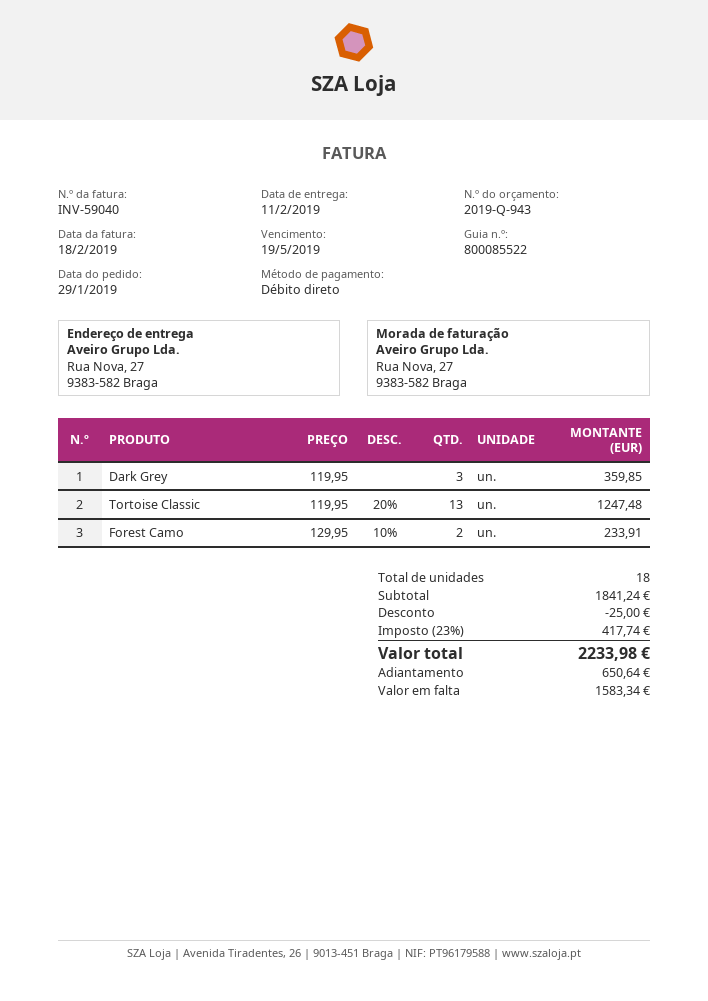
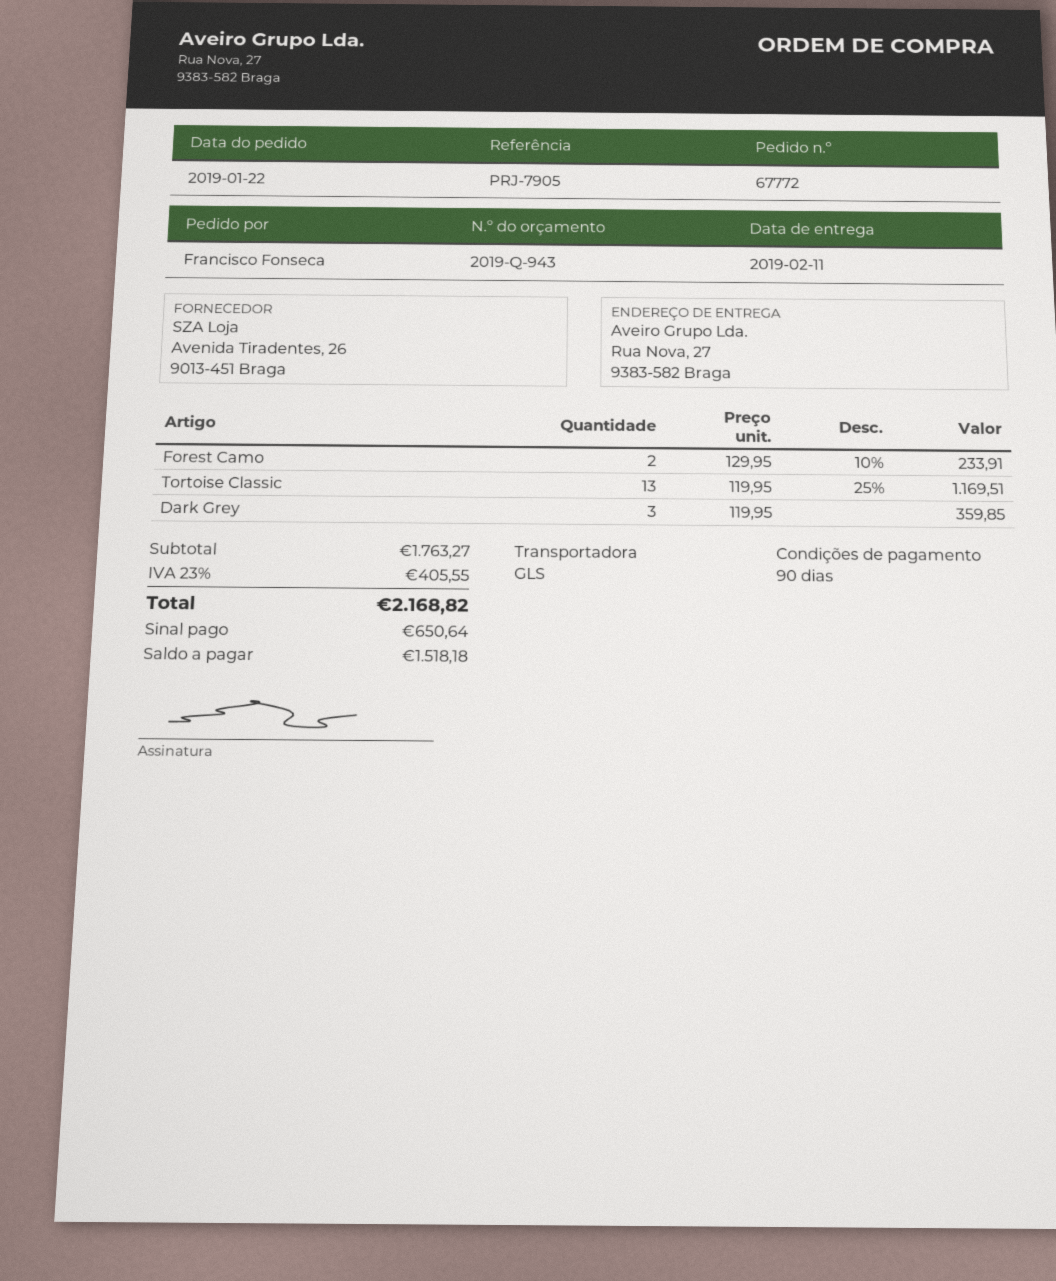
order date: 2019-01-29 -> 2019-01-22
Tortoise Classic: 13 x 119.95 - 20% = 1247.48 -> 13 x 119.95 - 25% = 1169.51
subtotal: 1841.24 -> 1763.27
discount: 25.00 -> none
tax: 23% = 417.74 -> 23% = 405.55
total: 2233.98 -> 2168.82
balance: 1583.34 -> 1518.18

